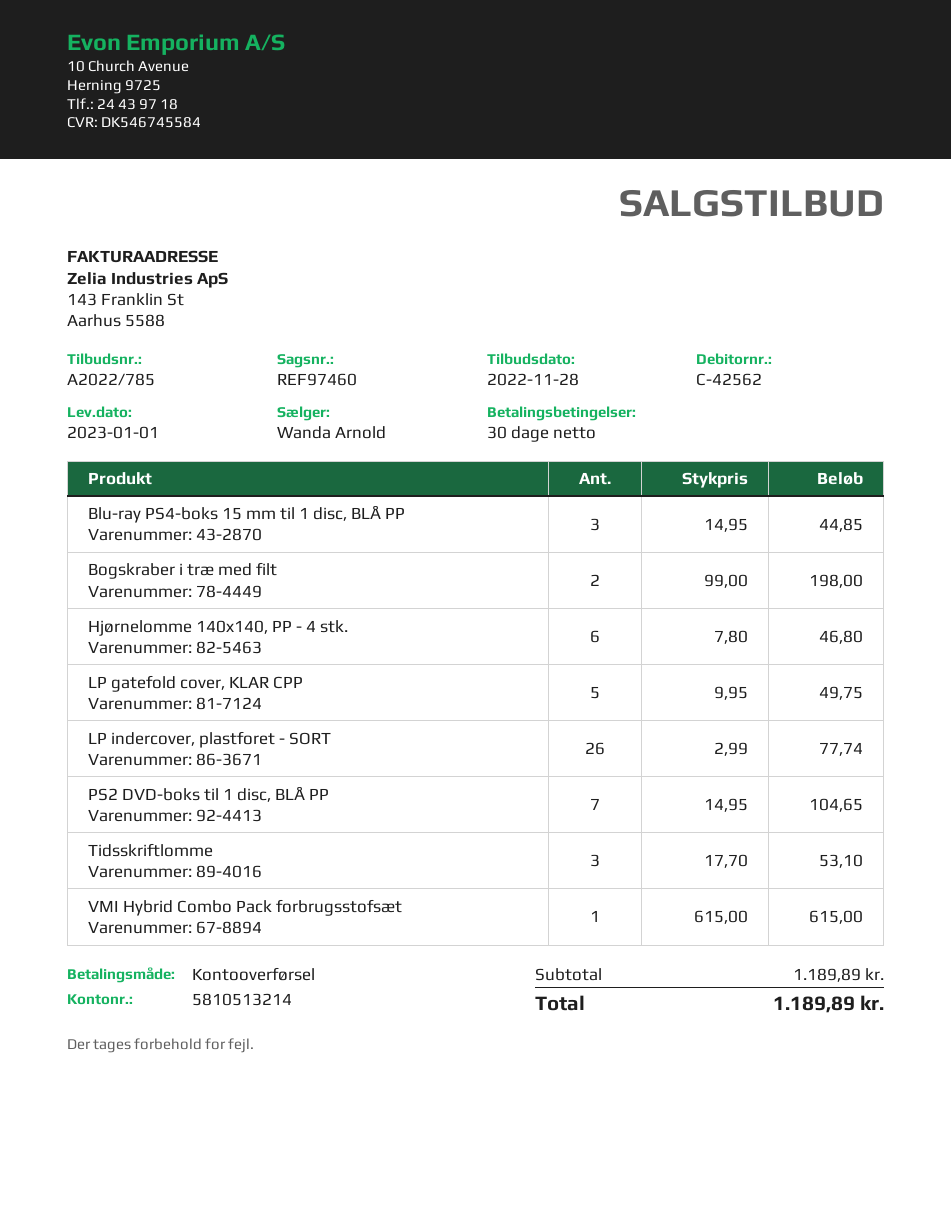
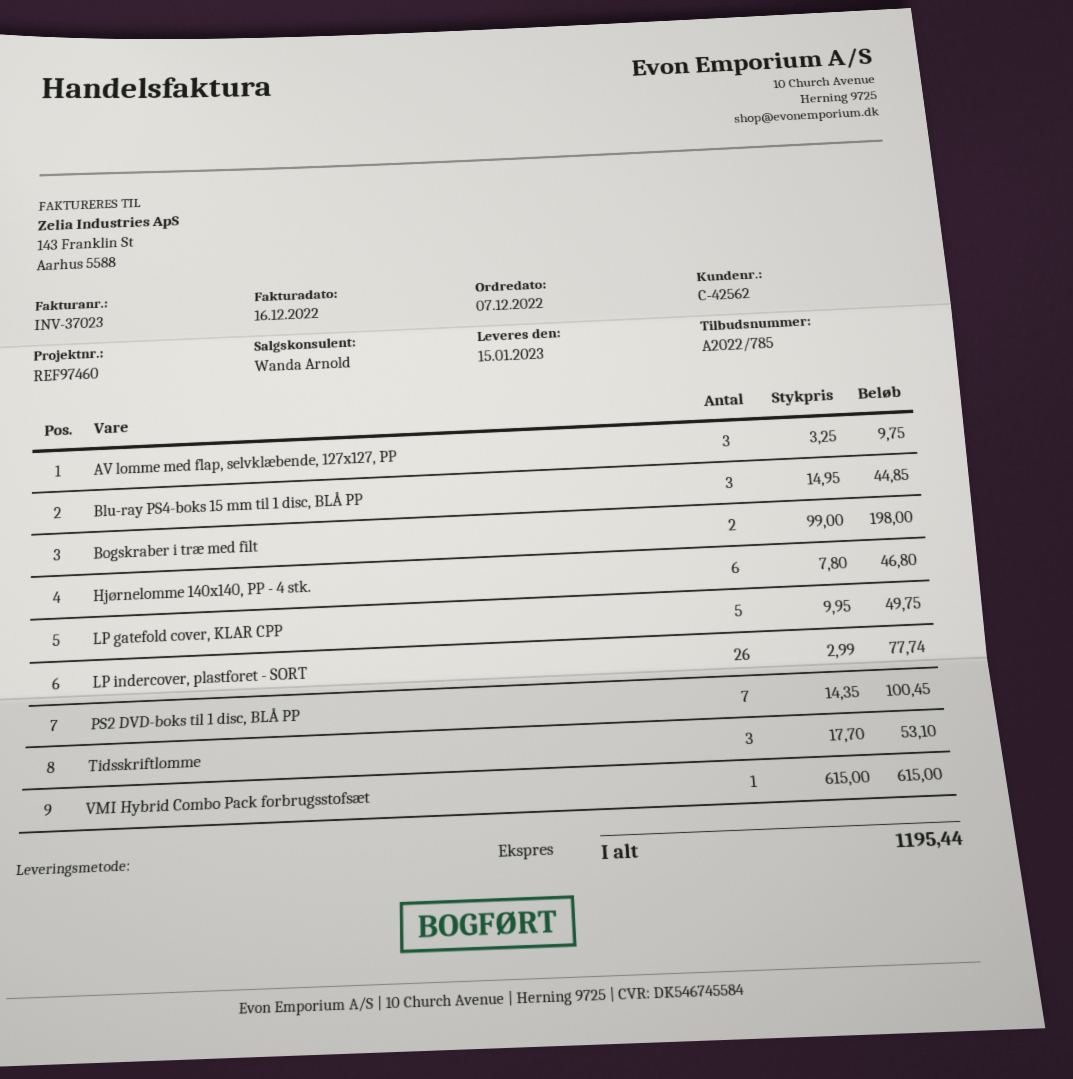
delivery date: 2023-01-01 -> 2023-01-15
PS2 DVD-boks til 1 disc, BLÅ PP: 7 x 14.95 = 104.65 -> 7 x 14.35 = 100.45
AV lomme med flap, selvklæbende, 127x127, PP: none -> 3 x 3.25 = 9.75
total: 1189.89 -> 1195.44

